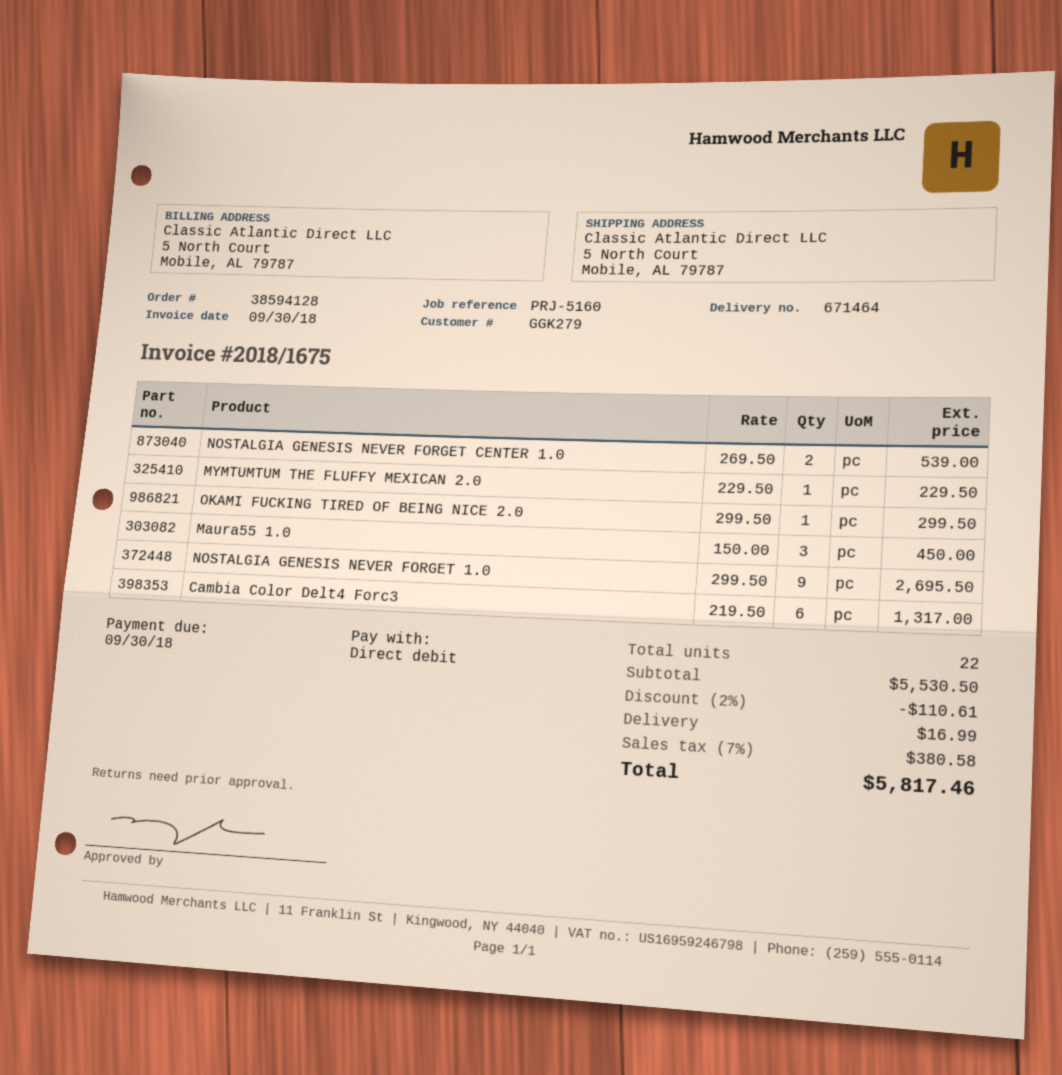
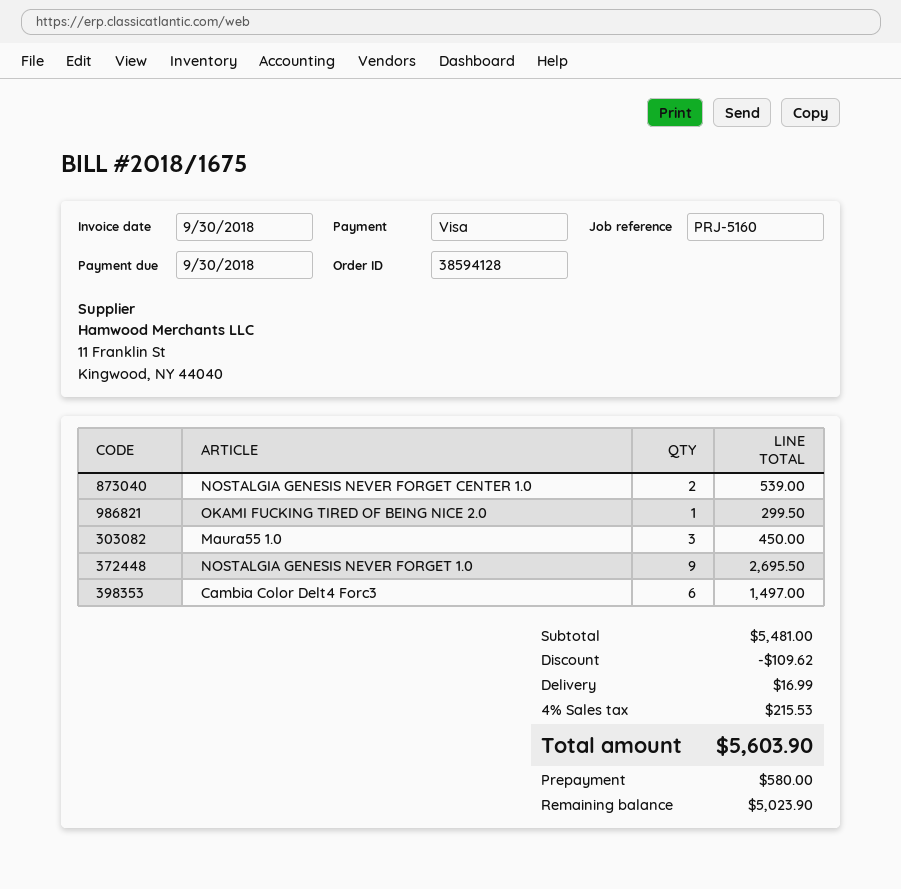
payment method: direct debit -> Visa
MYMTUMTUM THE FLUFFY MEXICAN 2.0: 1 for 229.50 -> none
Cambia Color Delt4 Forc3: 6 for 1317.00 -> 6 for 1497.00
subtotal: 5530.50 -> 5481.00
discount: 110.61 -> 109.62
tax: 7% = 380.58 -> 4% = 215.53
total: 5817.46 -> 5603.90

